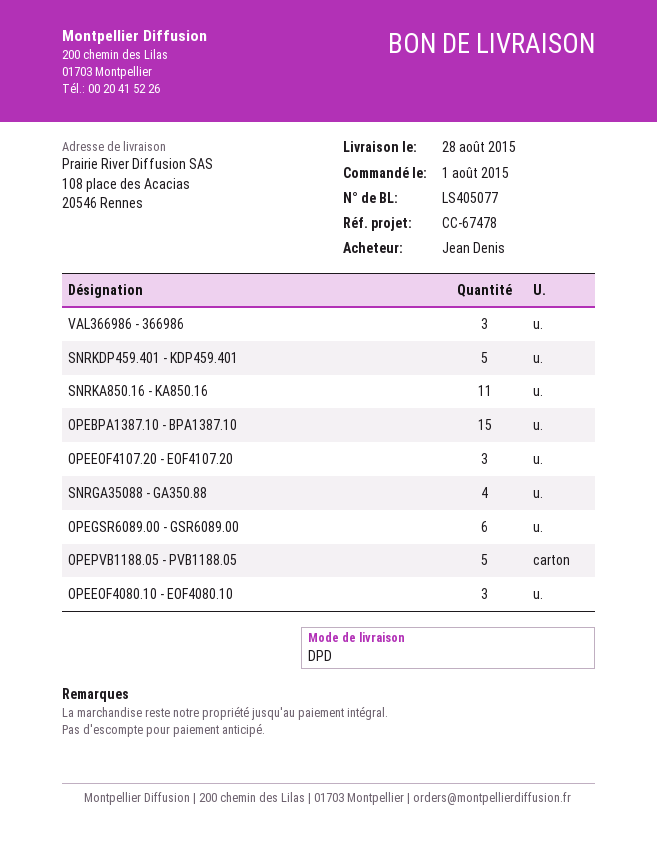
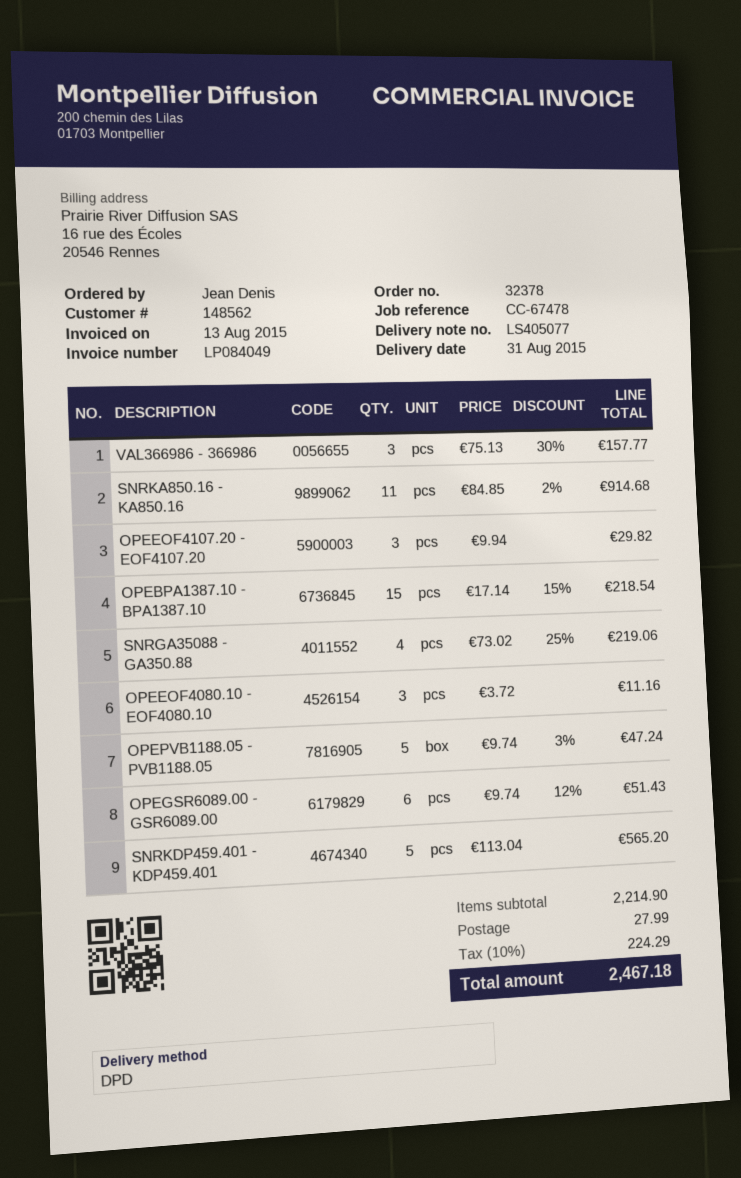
delivery date: 2015-08-28 -> 2015-08-31

